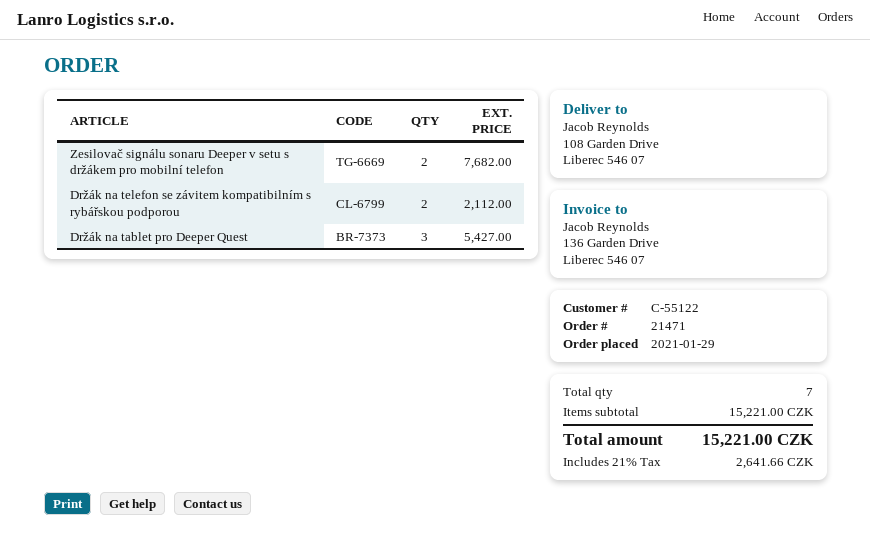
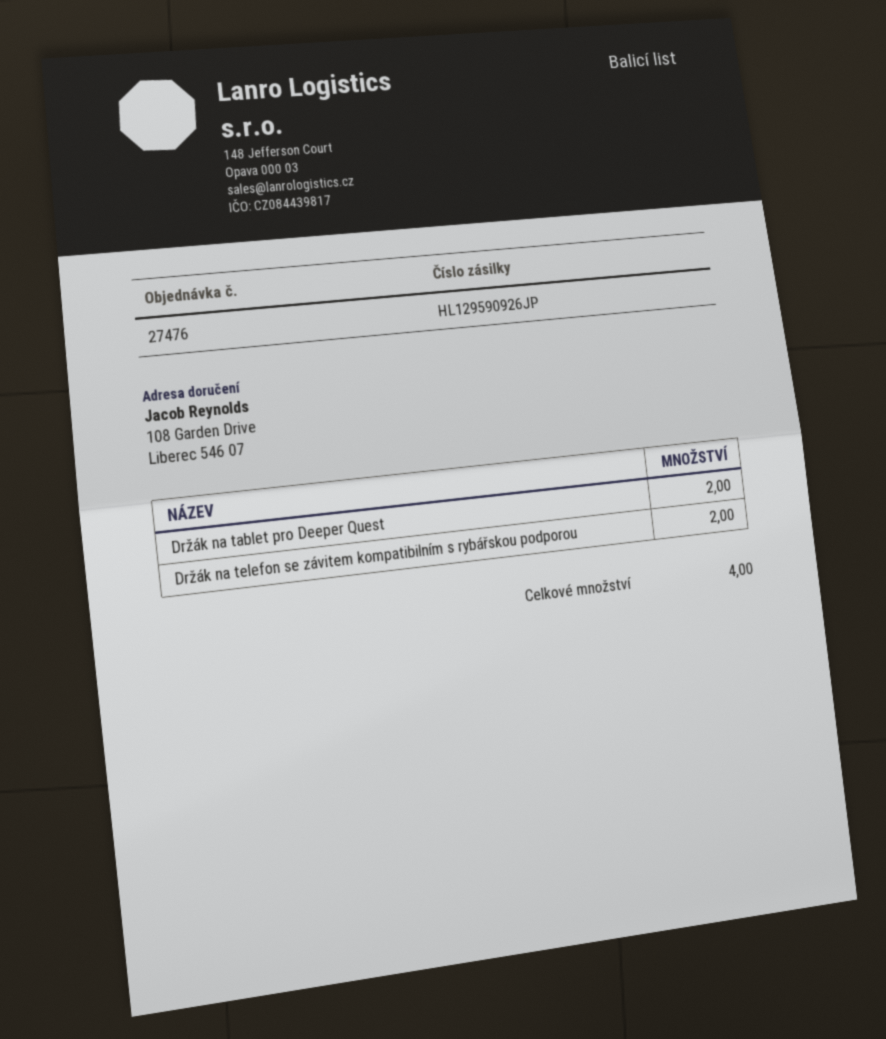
order number: 21471 -> 27476
Zesilovač signálu sonaru Deeper v setu s držákem pro mobilní telefon: 2 -> none
Držák na tablet pro Deeper Quest: 3 -> 2
total quantity: 7 -> 4

